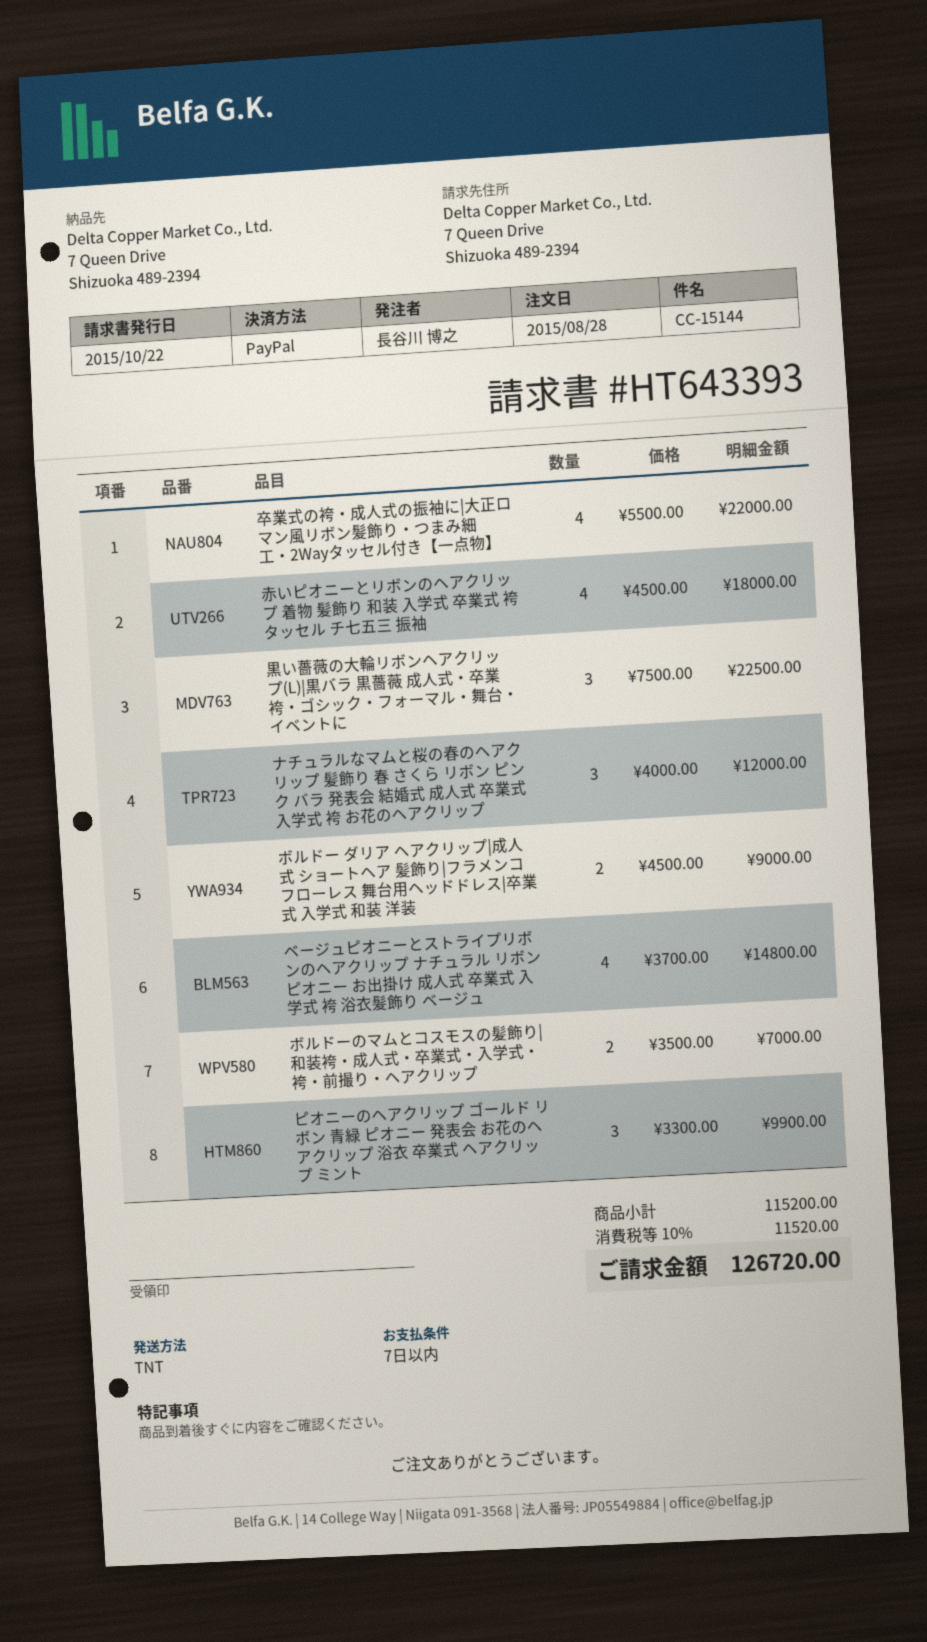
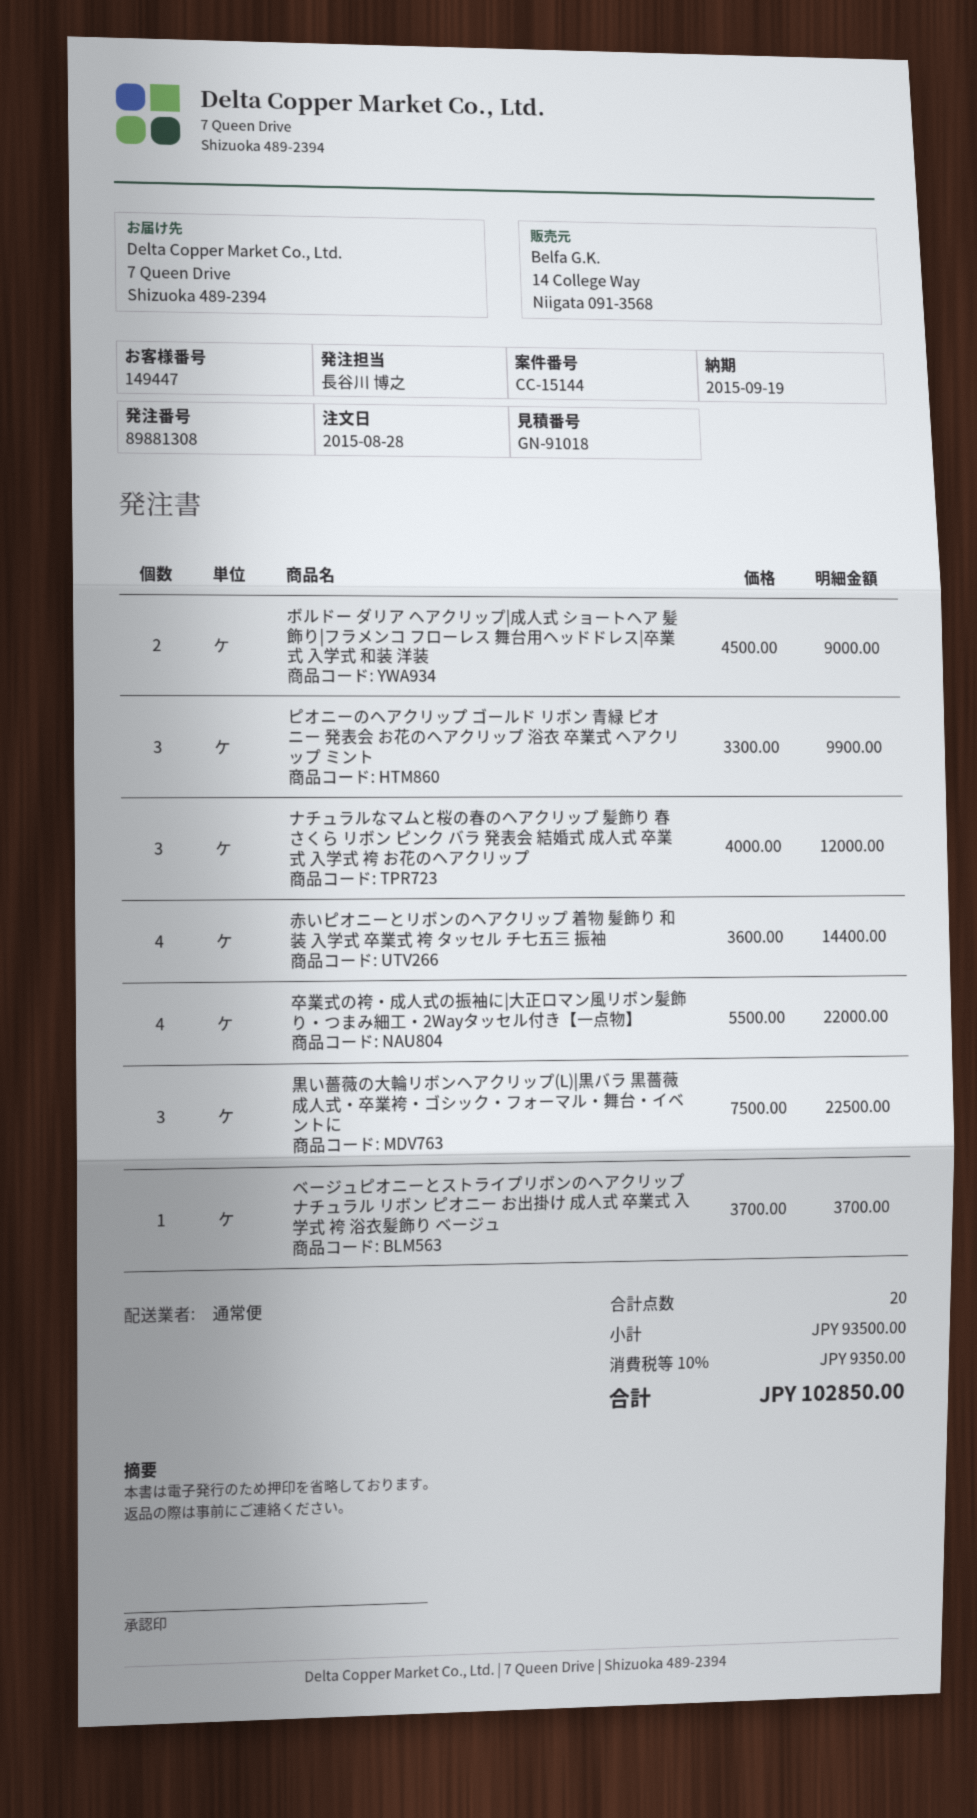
shipping method: TNT -> standard
赤いピオニーとリボンのヘアクリップ 着物 髪飾り 和装 入学式 卒業式 袴 タッセル チ七五三 振袖: 4 x 4500.00 = 18000.00 -> 4 x 3600.00 = 14400.00
ベージュピオニーとストライプリボンのヘアクリップ ナチュラル リボン ピオニー お出掛け 成人式 卒業式 入学式 袴 浴衣髪飾り ベージュ: 4 x 3700.00 = 14800.00 -> 1 x 3700.00 = 3700.00
ボルドーのマムとコスモスの髪飾り|和装袴・成人式・卒業式・入学式・袴・前撮り・ヘアクリップ: 2 x 3500.00 = 7000.00 -> none
subtotal: 115200.00 -> 93500.00
tax: 10% = 11520.00 -> 10% = 9350.00
total: 126720.00 -> 102850.00

